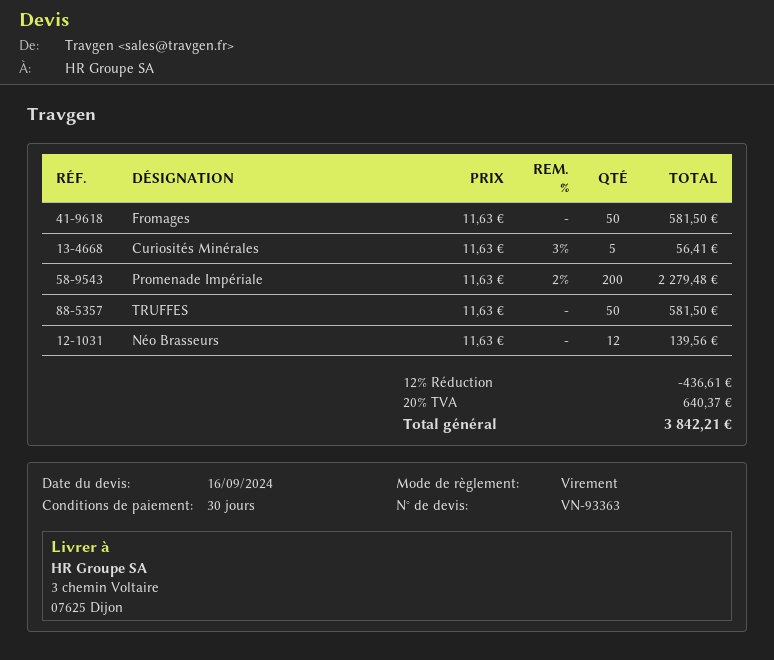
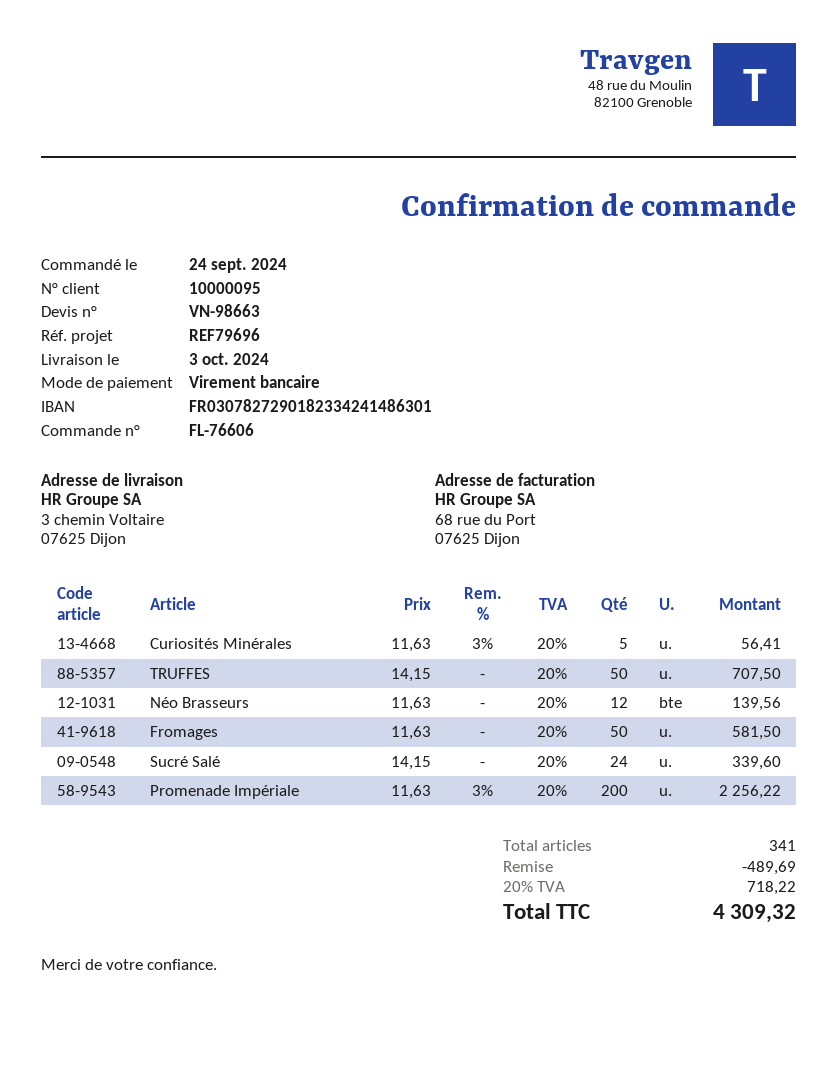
quote number: VN-93363 -> VN-98663
Promenade Impériale: 200 x 11.63 - 2% = 2279.48 -> 200 x 11.63 - 3% = 2256.22
TRUFFES: 50 x 11.63 = 581.50 -> 50 x 14.15 = 707.50
Sucré Salé: none -> 24 x 14.15 = 339.60
discount: 436.61 -> 489.69
tax: 20% = 640.37 -> 20% = 718.22
total: 3842.21 -> 4309.32

